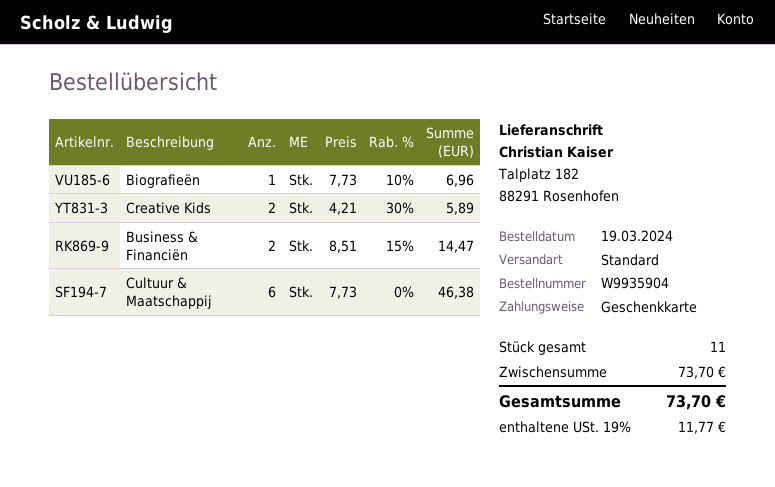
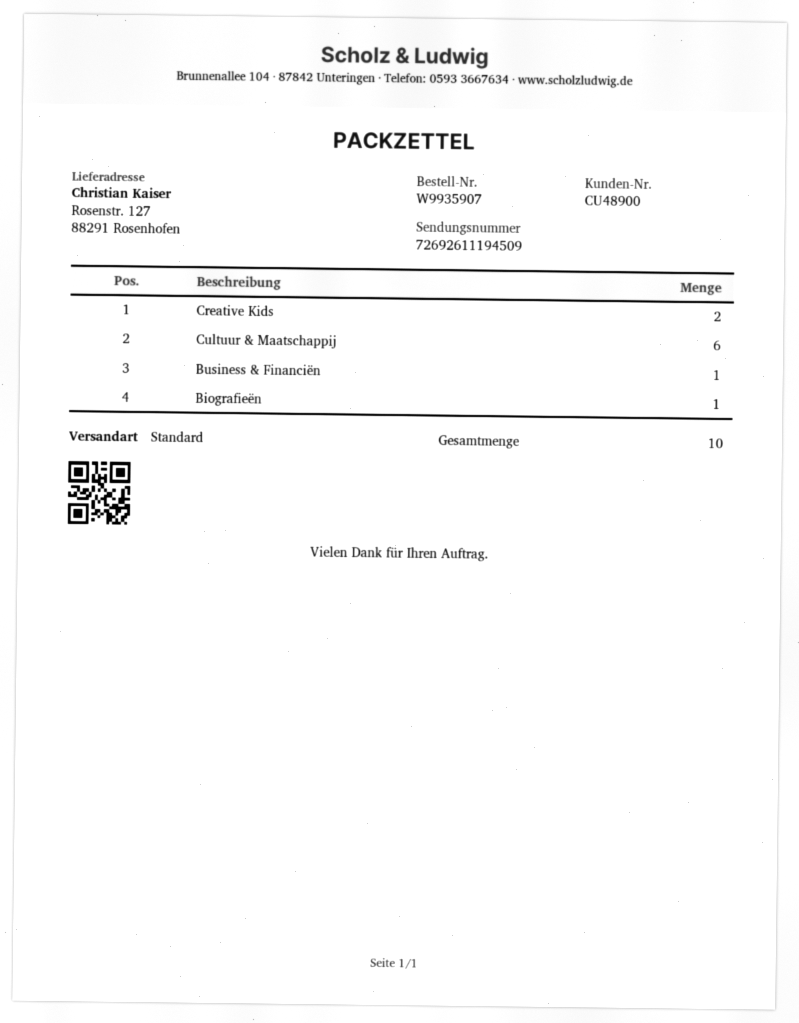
order number: W9935904 -> W9935907
ship to: Talplatz 182, 88291 Rosenhofen -> Rosenstr. 127, 88291 Rosenhofen
Business & Financiën: 2 -> 1
total quantity: 11 -> 10

